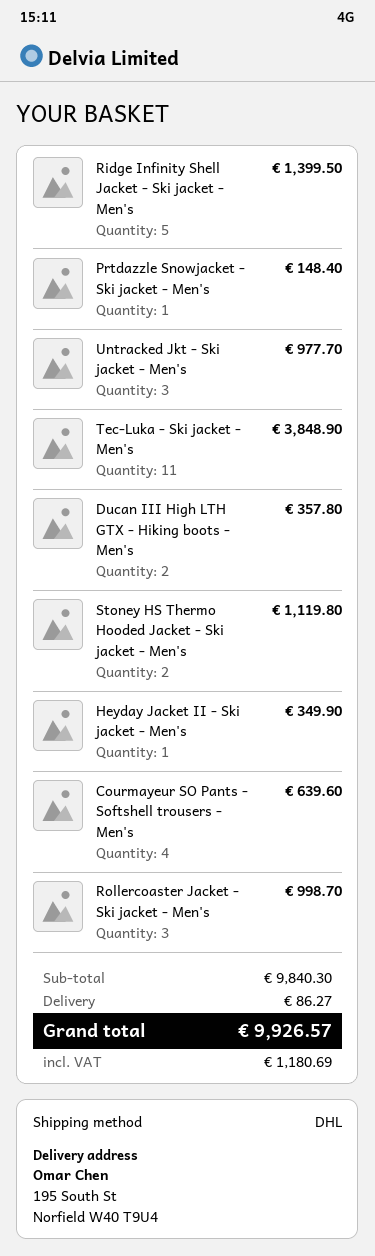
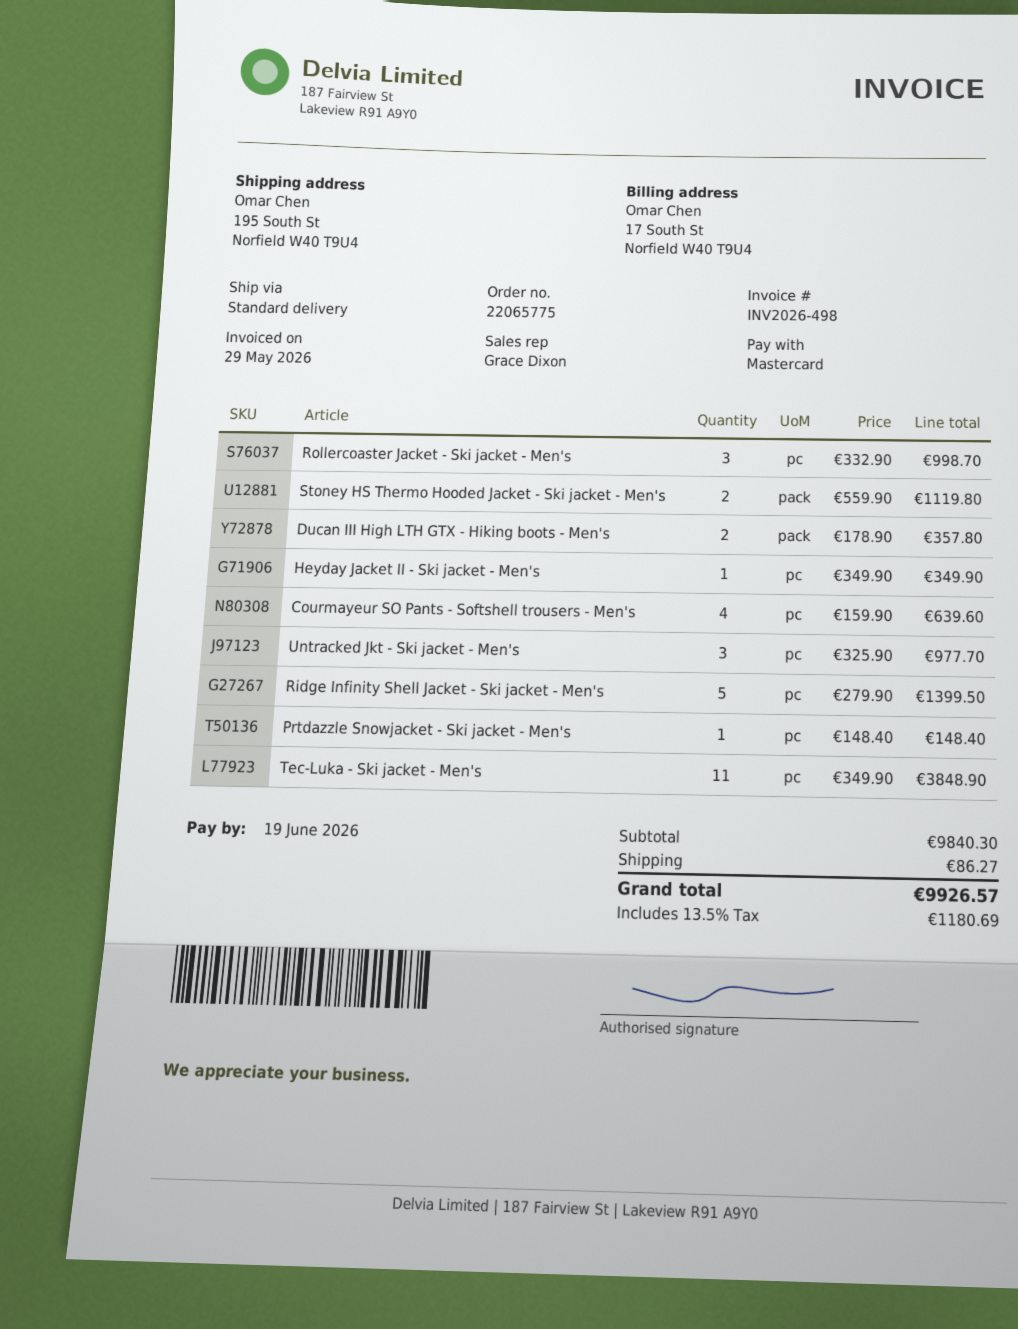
shipping method: DHL -> standard

